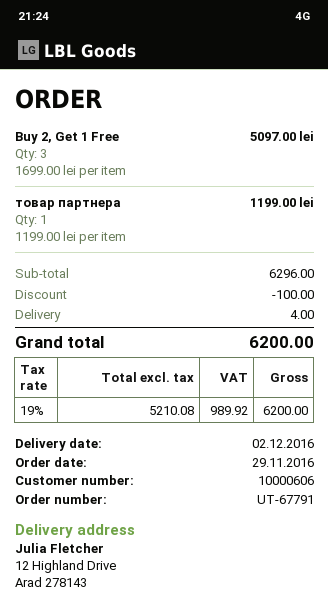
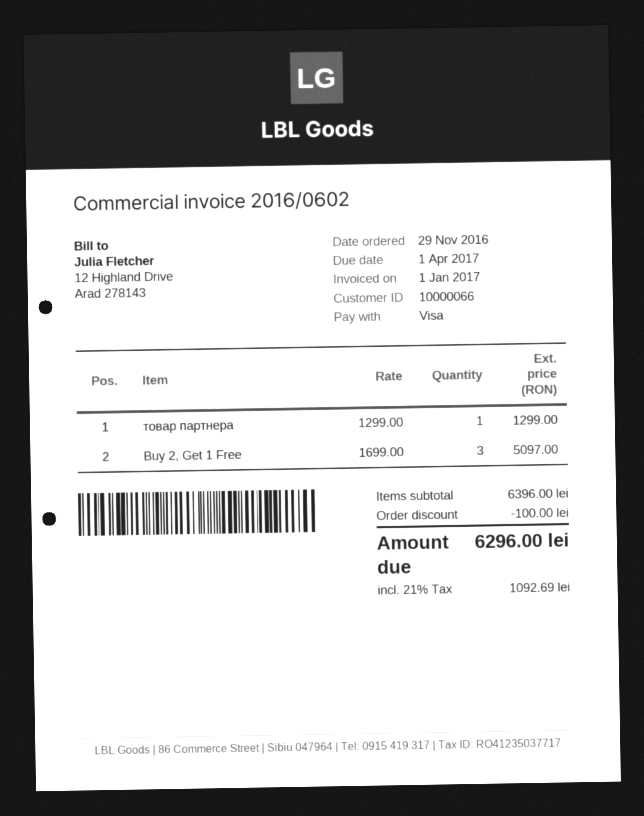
customer number: 10000606 -> 10000066
товар партнера: 1 x 1199.00 = 1199.00 -> 1 x 1299.00 = 1299.00
subtotal: 6296.00 -> 6396.00
shipping: 4.00 -> none
tax: 19% = 989.92 -> 21% = 1092.69
total: 6200.00 -> 6296.00

